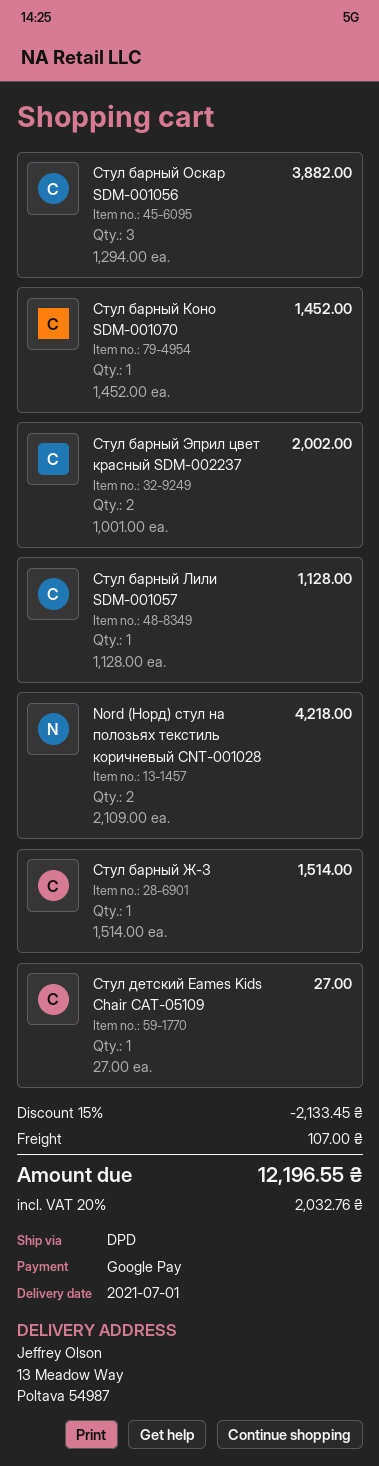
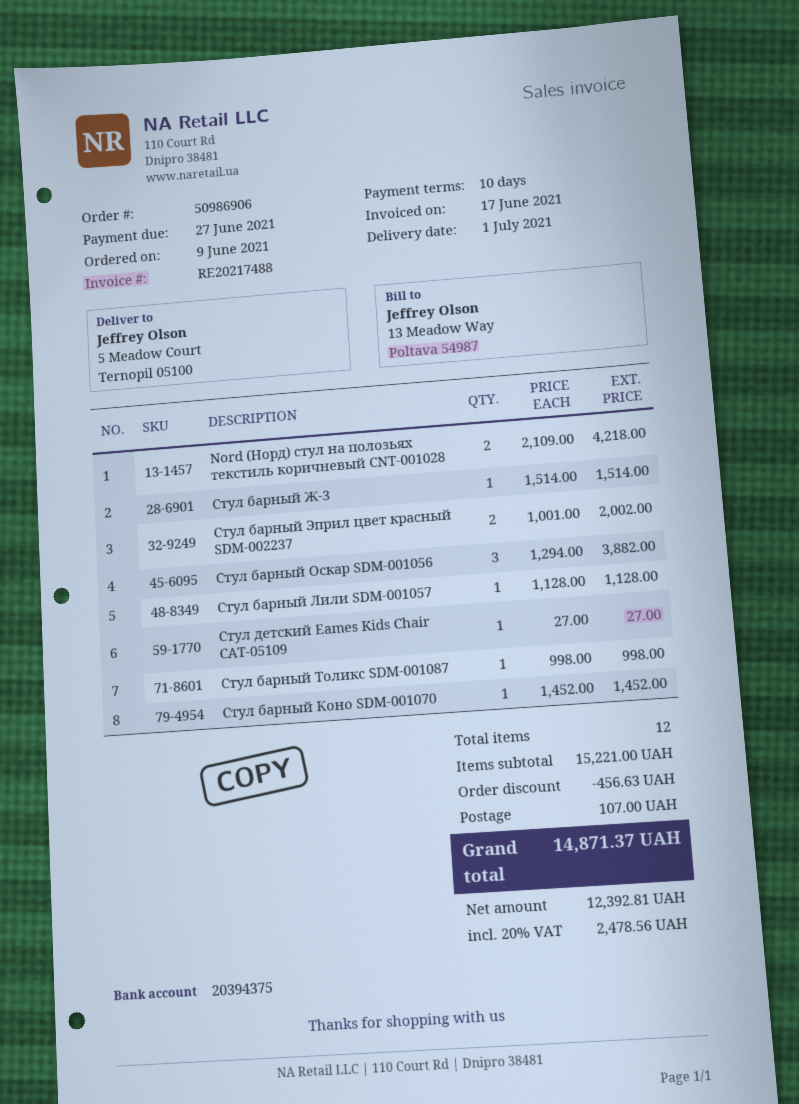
ship to: 13 Meadow Way, Poltava 54987 -> 5 Meadow Court, Ternopil 05100
Стул барный Толикс SDM-001087: none -> 1 x 998.00 = 998.00
discount: 2133.45 -> 456.63
tax: 20% = 2032.76 -> 20% = 2478.56
total: 12196.55 -> 14871.37

